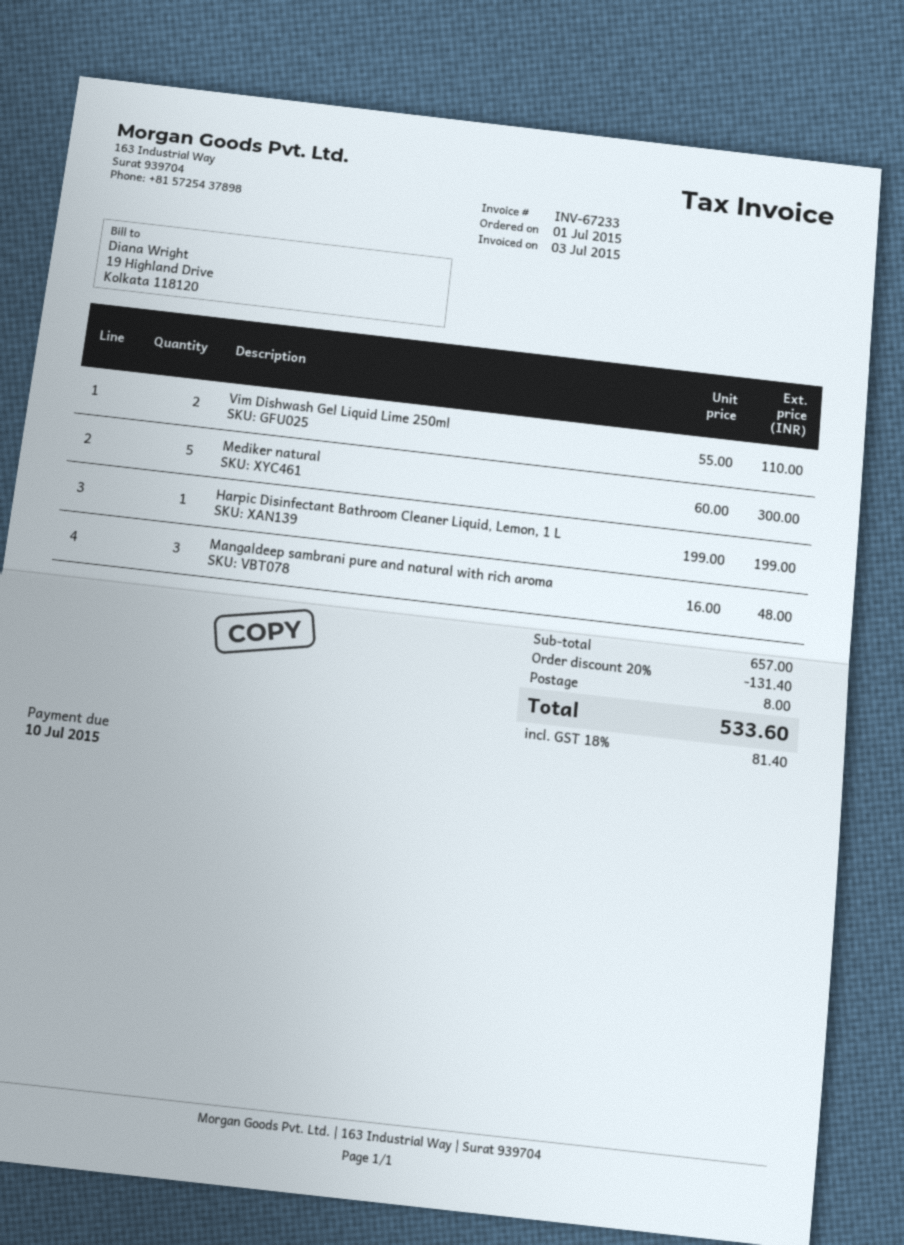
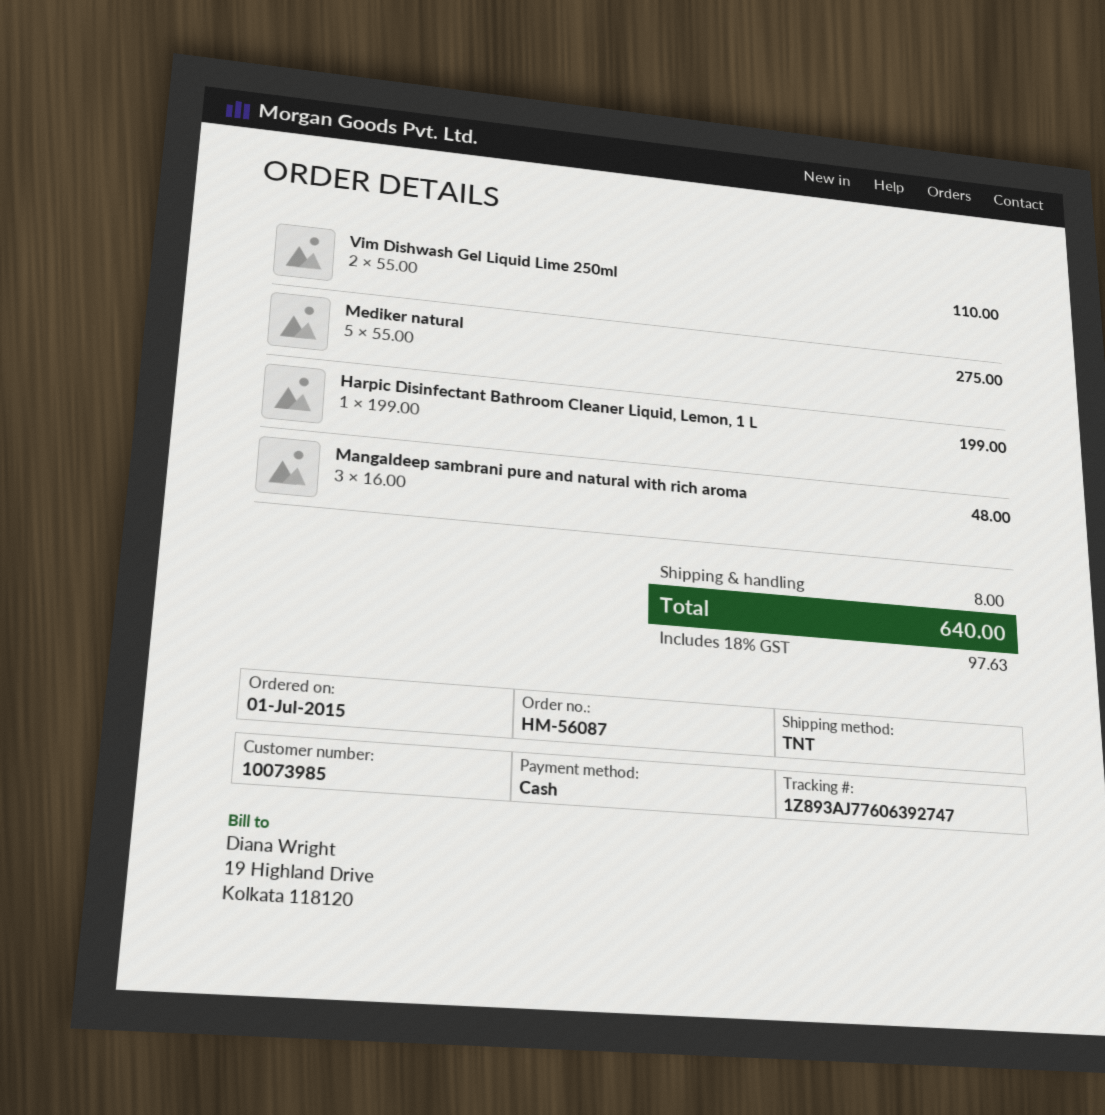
Mediker natural: 5 x 60.00 = 300.00 -> 5 x 55.00 = 275.00
discount: 20% = 131.40 -> none
tax: 18% = 81.40 -> 18% = 97.63
total: 533.60 -> 640.00

